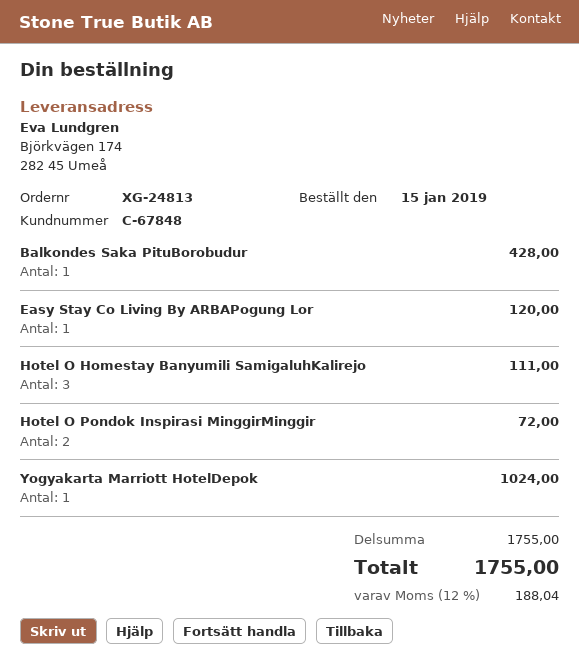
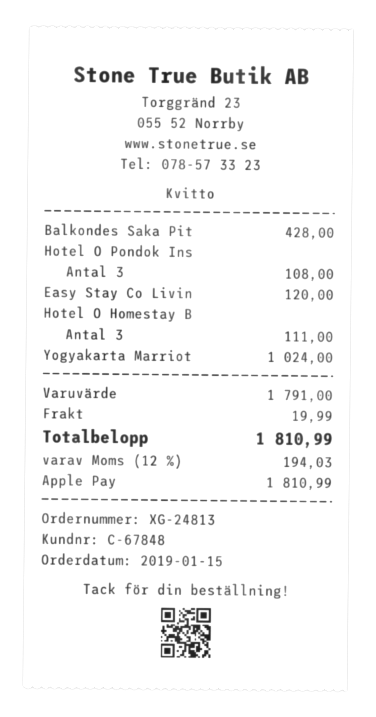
Hotel O Pondok Inspirasi MinggirMinggir: 2 for 72.00 -> 3 for 108.00
subtotal: 1755.00 -> 1791.00
shipping: none -> 19.99
tax: 12% = 188.04 -> 12% = 194.03
total: 1755.00 -> 1810.99

